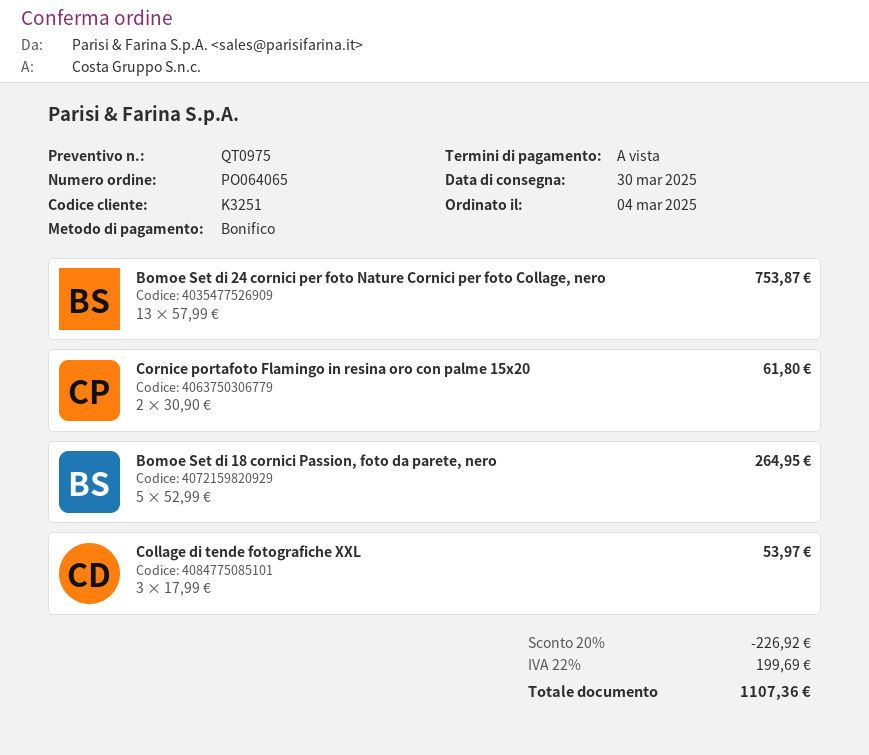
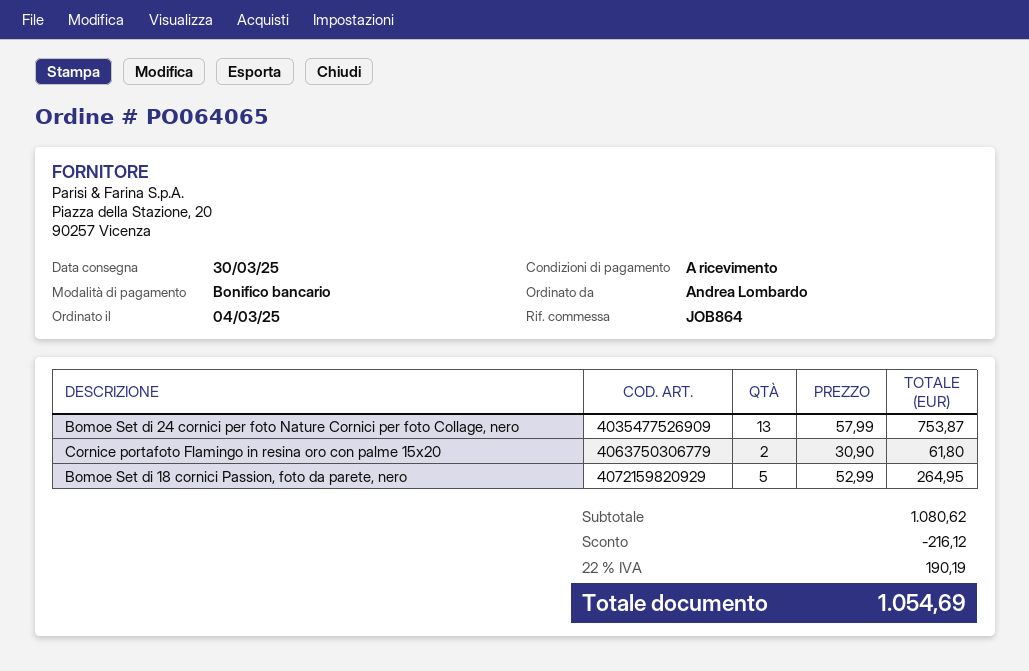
Collage di tende fotografiche XXL: 3 x 17.99 = 53.97 -> none
discount: 226.92 -> 216.12
tax: 22% = 199.69 -> 22% = 190.19
total: 1107.36 -> 1054.69

